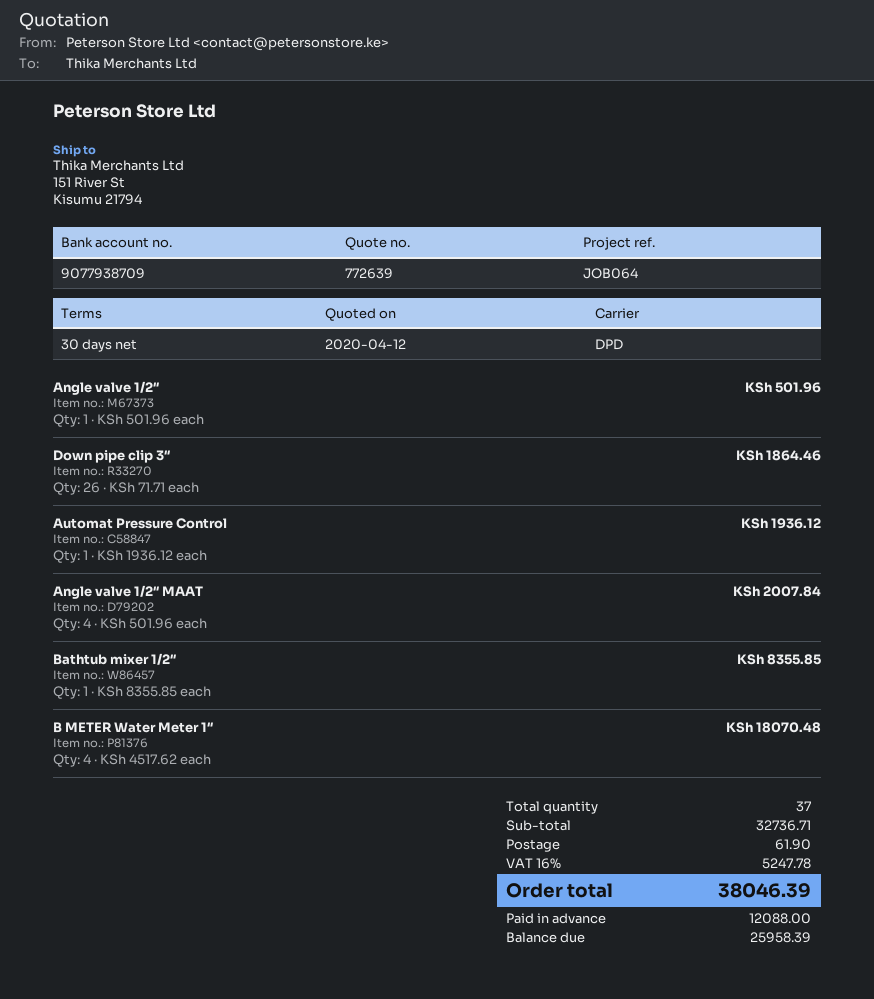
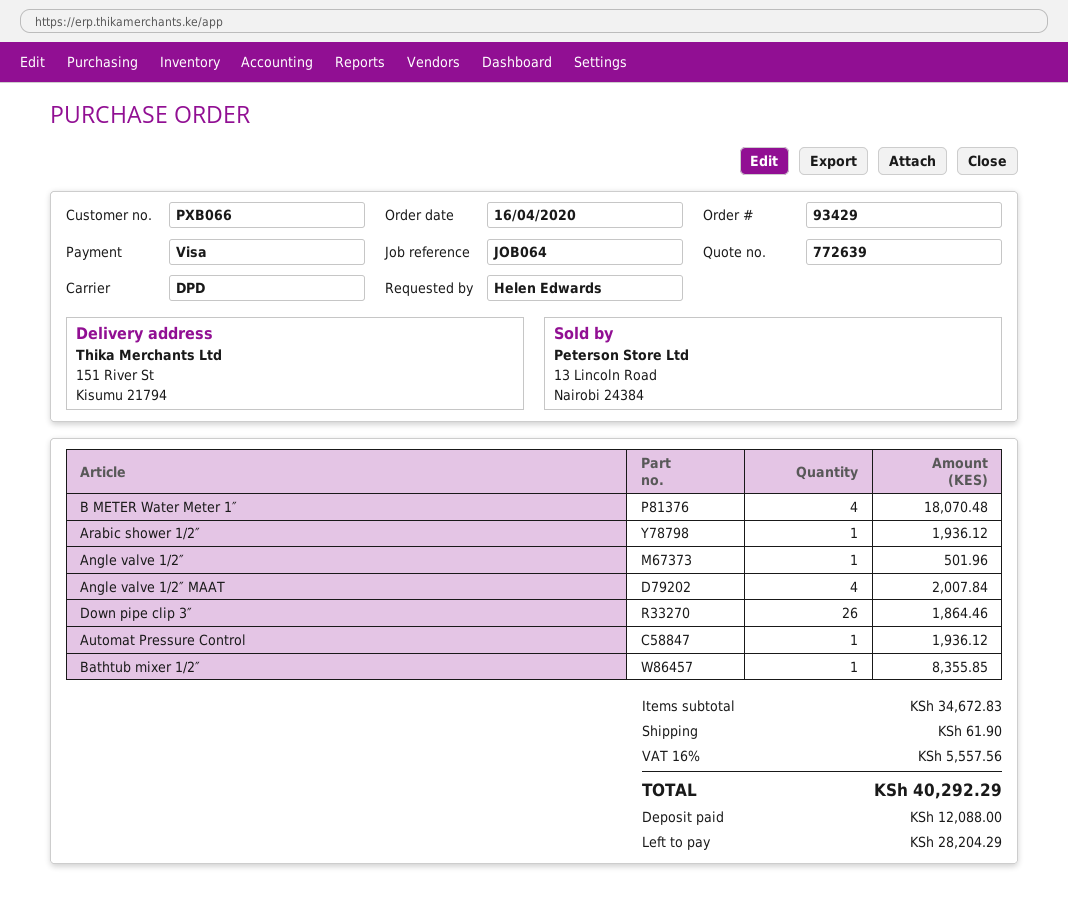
Arabic shower 1/2″: none -> 1 for 1936.12
subtotal: 32736.71 -> 34672.83
tax: 16% = 5247.78 -> 16% = 5557.56
total: 38046.39 -> 40292.29
balance: 25958.39 -> 28204.29

